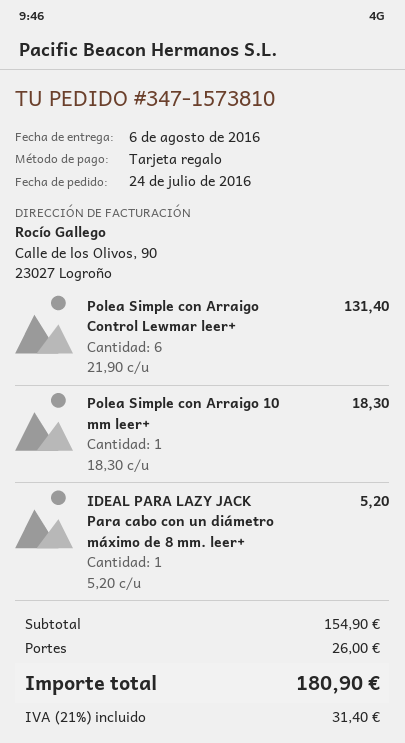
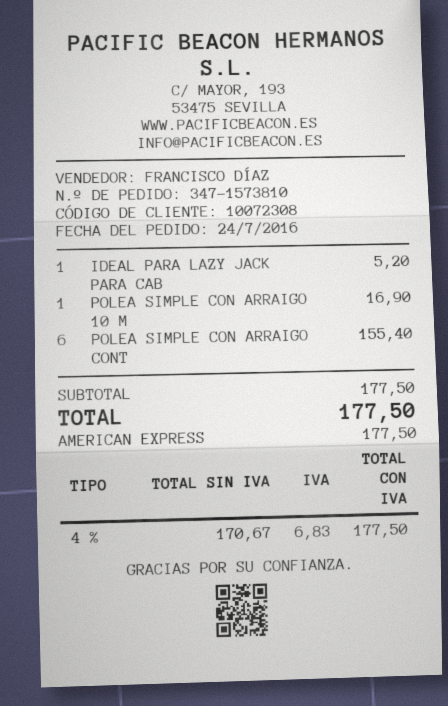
payment method: gift card -> American Express
Polea Simple con Arraigo Control Lewmar leer+: 6 for 131.40 -> 6 for 155.40
Polea Simple con Arraigo 10 mm leer+: 1 for 18.30 -> 1 for 16.90
subtotal: 154.90 -> 177.50
shipping: 26.00 -> none
tax: 21% = 31.40 -> 4% = 6.83
total: 180.90 -> 177.50

